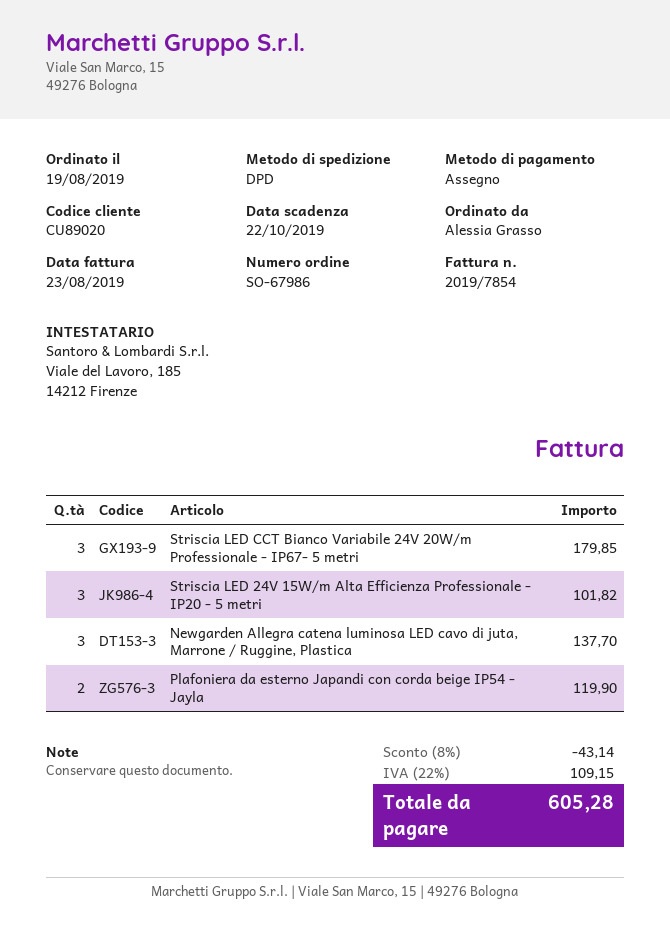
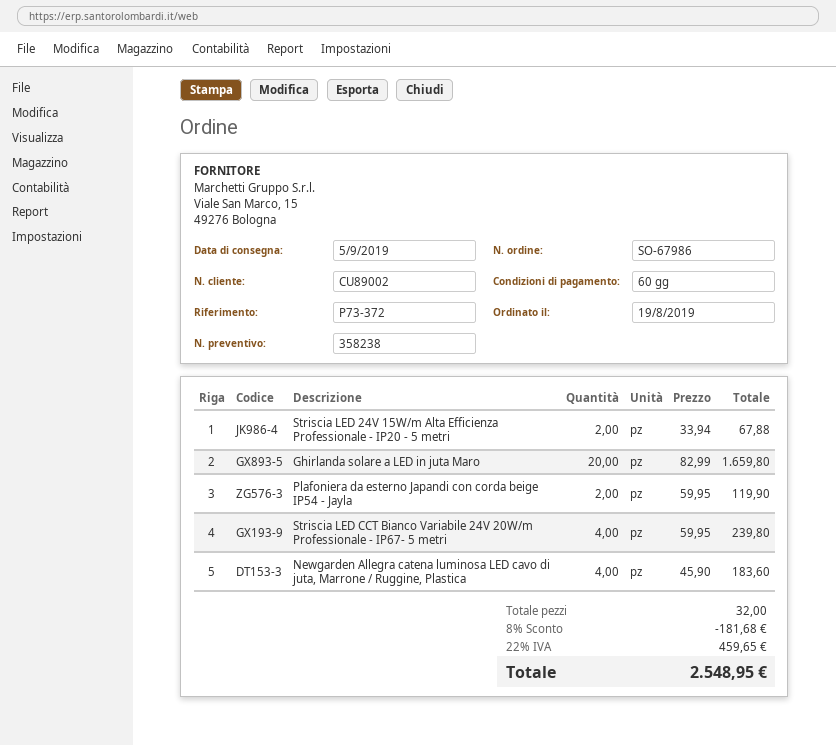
customer number: CU89020 -> CU89002
Striscia LED CCT Bianco Variabile 24V 20W/m Professionale - IP67- 5 metri: 3 for 179.85 -> 4 for 239.80
Striscia LED 24V 15W/m Alta Efficienza Professionale - IP20 - 5 metri: 3 for 101.82 -> 2 for 67.88
Newgarden Allegra catena luminosa LED cavo di juta, Marrone / Ruggine, Plastica: 3 for 137.70 -> 4 for 183.60
Ghirlanda solare a LED in juta Maro: none -> 20 for 1659.80
discount: 8% = 43.14 -> 8% = 181.68
tax: 22% = 109.15 -> 22% = 459.65
total: 605.28 -> 2548.95

